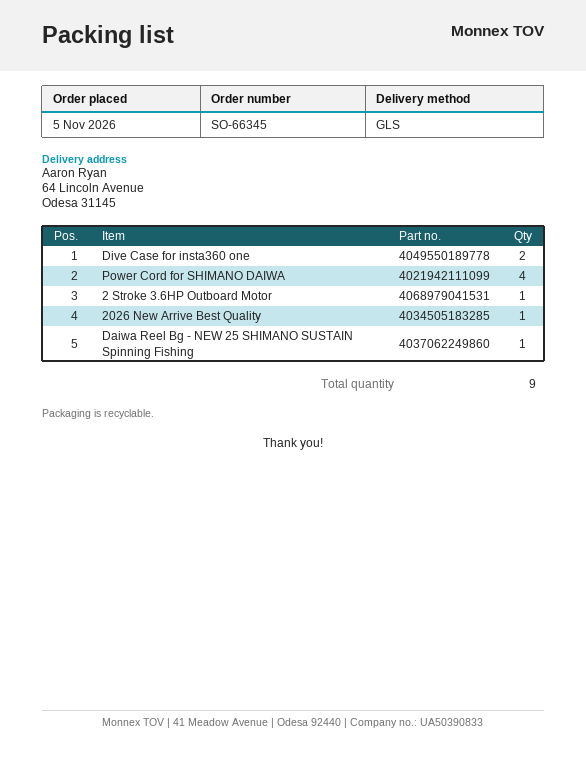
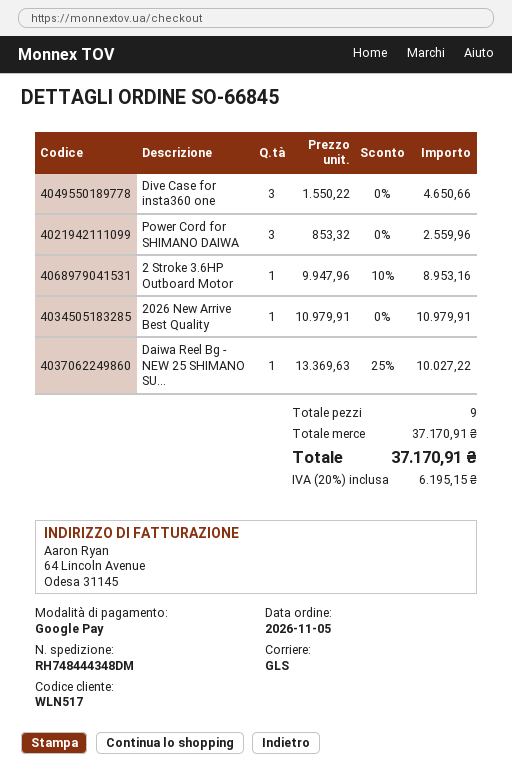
order number: SO-66345 -> SO-66845
Dive Case for insta360 one: 2 -> 3
Power Cord for SHIMANO DAIWA: 4 -> 3

